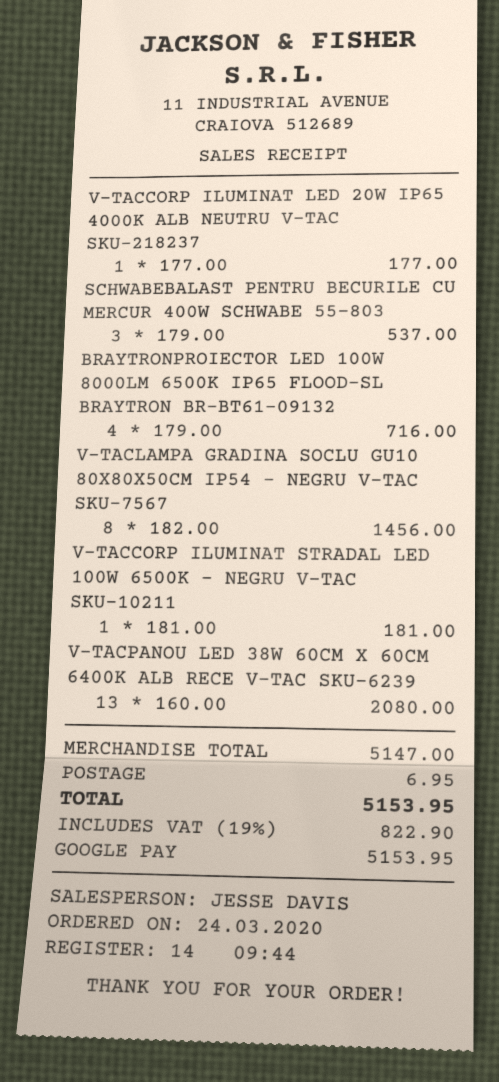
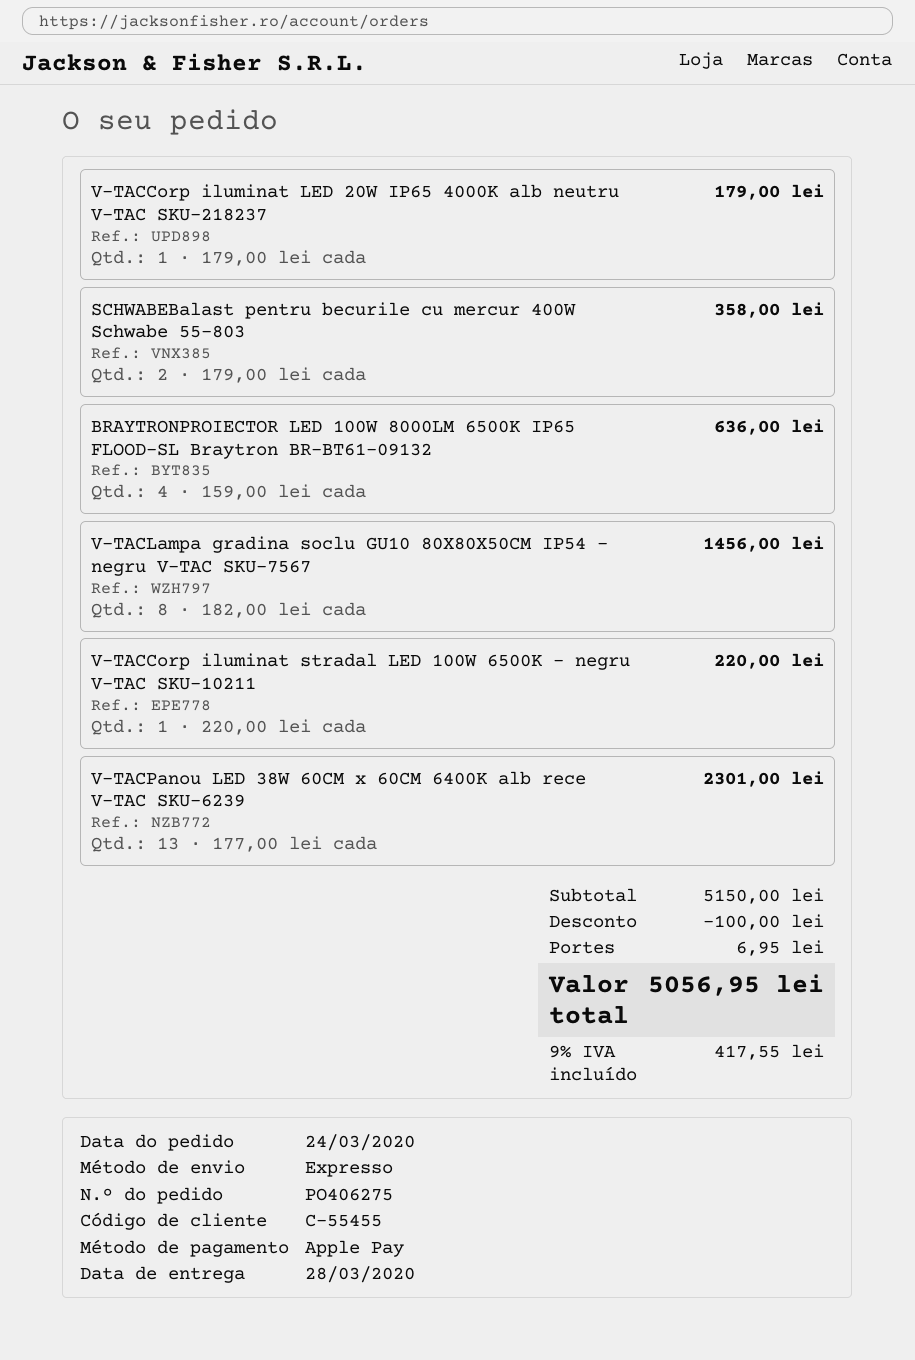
payment method: Google Pay -> Apple Pay
V-TACCORP ILUMINAT LED 20W IP65 4000K ALB NEUTRU V-TAC SKU-218237: 1 x 177.00 = 177.00 -> 1 x 179.00 = 179.00
SCHWABEBALAST PENTRU BECURILE CU MERCUR 400W SCHWABE 55-803: 3 x 179.00 = 537.00 -> 2 x 179.00 = 358.00
BRAYTRONPROIECTOR LED 100W 8000LM 6500K IP65 FLOOD-SL BRAYTRON BR-BT61-09132: 4 x 179.00 = 716.00 -> 4 x 159.00 = 636.00
V-TACCORP ILUMINAT STRADAL LED 100W 6500K - NEGRU V-TAC SKU-10211: 1 x 181.00 = 181.00 -> 1 x 220.00 = 220.00
V-TACPANOU LED 38W 60CM X 60CM 6400K ALB RECE V-TAC SKU-6239: 13 x 160.00 = 2080.00 -> 13 x 177.00 = 2301.00
subtotal: 5147.00 -> 5150.00
discount: none -> 100.00
tax: 19% = 822.90 -> 9% = 417.55
total: 5153.95 -> 5056.95

